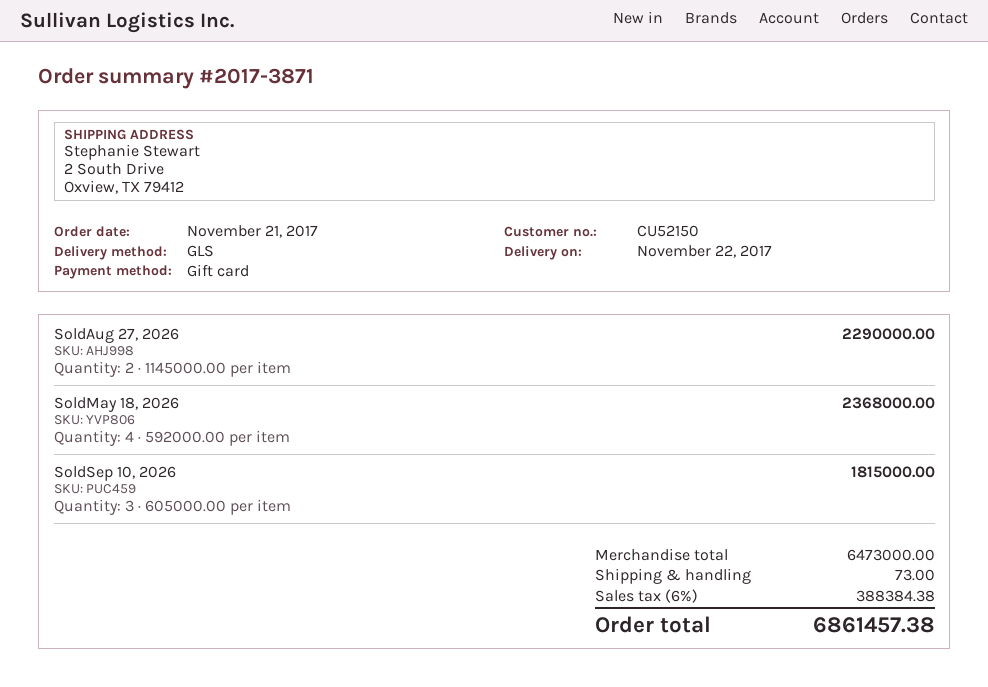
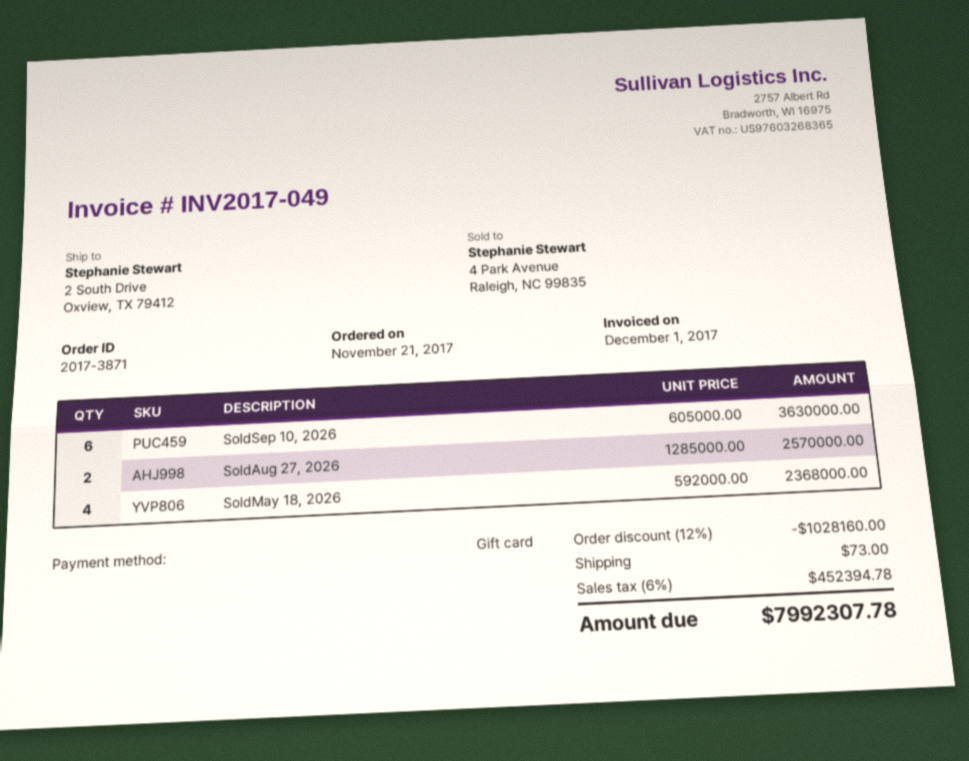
SoldAug 27, 2026: 2 x 1145000.00 = 2290000.00 -> 2 x 1285000.00 = 2570000.00
SoldSep 10, 2026: 3 x 605000.00 = 1815000.00 -> 6 x 605000.00 = 3630000.00
discount: none -> 12% = 1028160.00
tax: 6% = 388384.38 -> 6% = 452394.78
total: 6861457.38 -> 7992307.78

